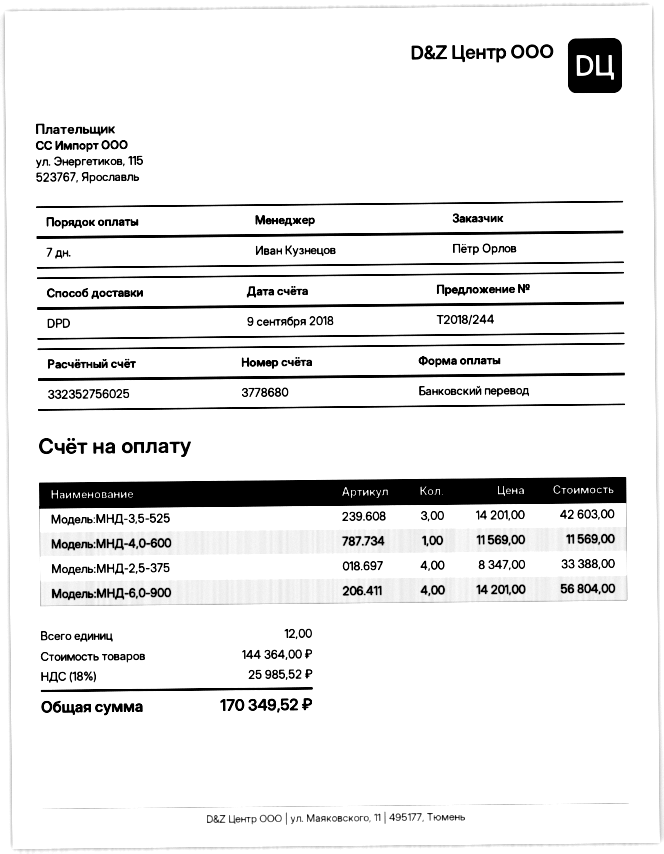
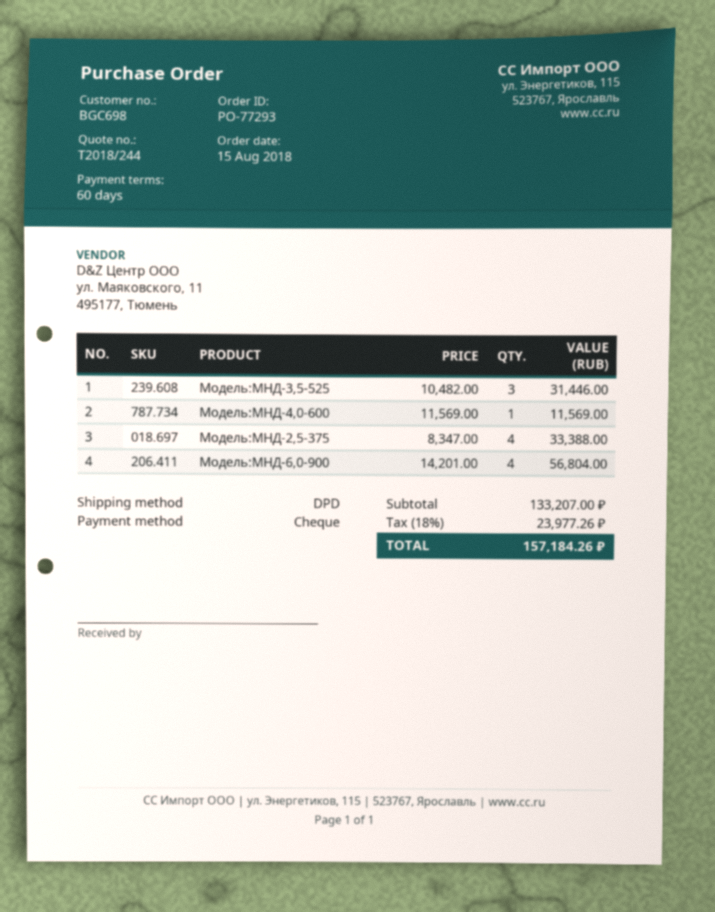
payment terms: 7 days -> 60 days
payment method: bank transfer -> cheque
Модель:МНД-3,5-525: 3 x 14201.00 = 42603.00 -> 3 x 10482.00 = 31446.00
subtotal: 144364.00 -> 133207.00
tax: 18% = 25985.52 -> 18% = 23977.26
total: 170349.52 -> 157184.26

